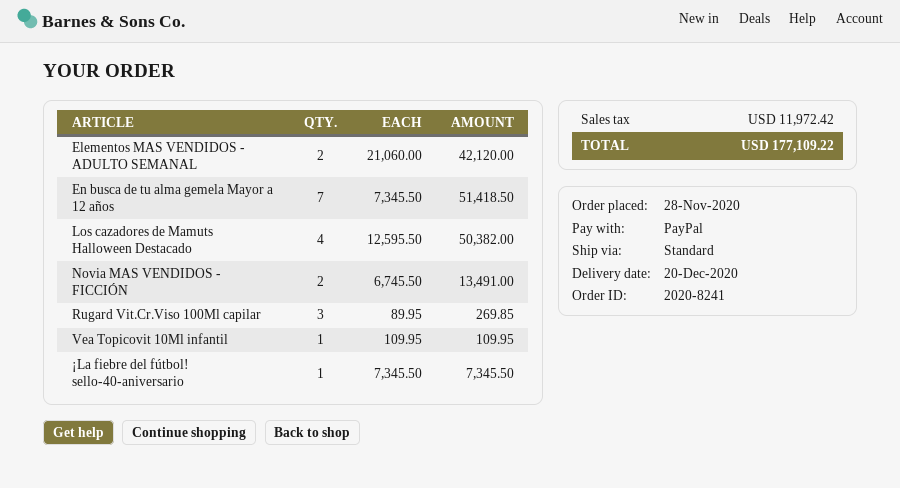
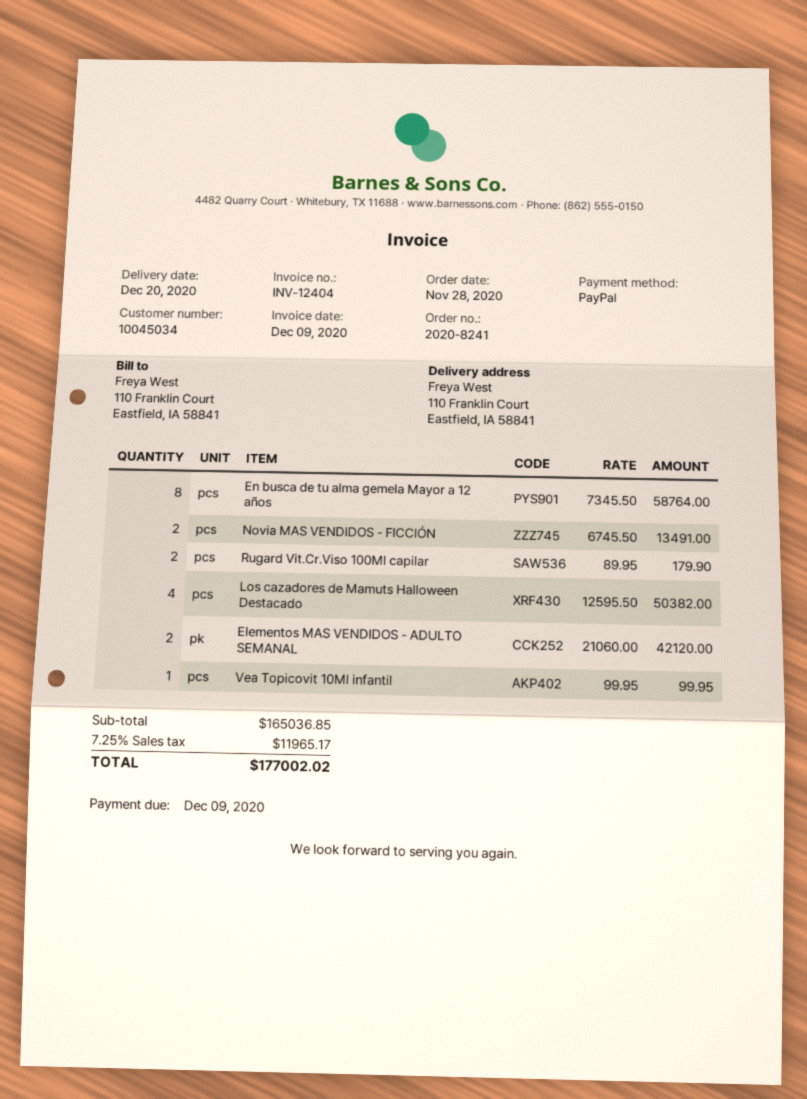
En busca de tu alma gemela Mayor a 12 años: 7 x 7345.50 = 51418.50 -> 8 x 7345.50 = 58764.00
Rugard Vit.Cr.Viso 100Ml capilar: 3 x 89.95 = 269.85 -> 2 x 89.95 = 179.90
Vea Topicovit 10Ml infantil: 1 x 109.95 = 109.95 -> 1 x 99.95 = 99.95
¡La fiebre del fútbol! sello-40-aniversario: 1 x 7345.50 = 7345.50 -> none
tax: 11972.42 -> 11965.17
total: 177109.22 -> 177002.02

